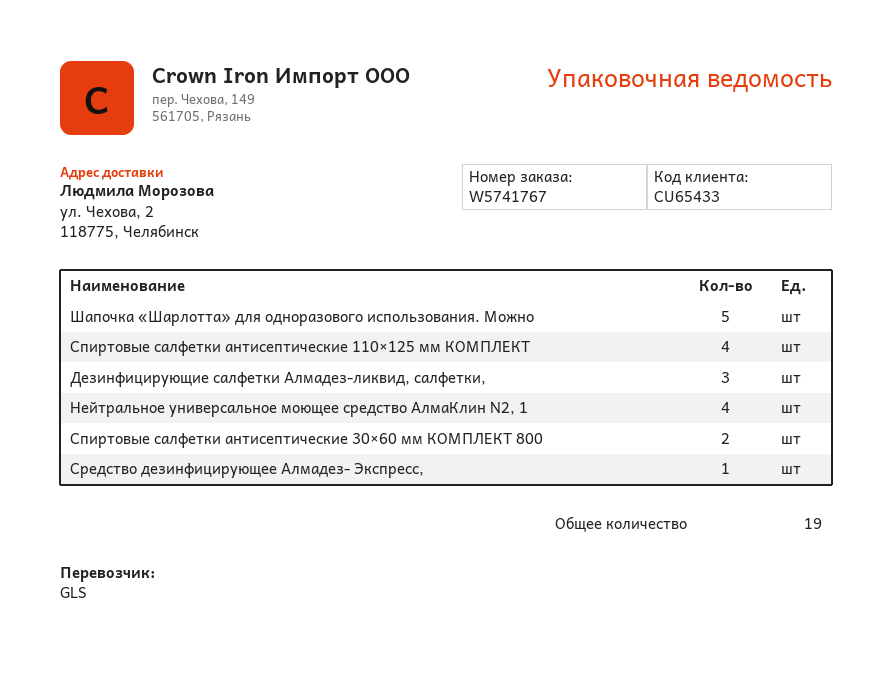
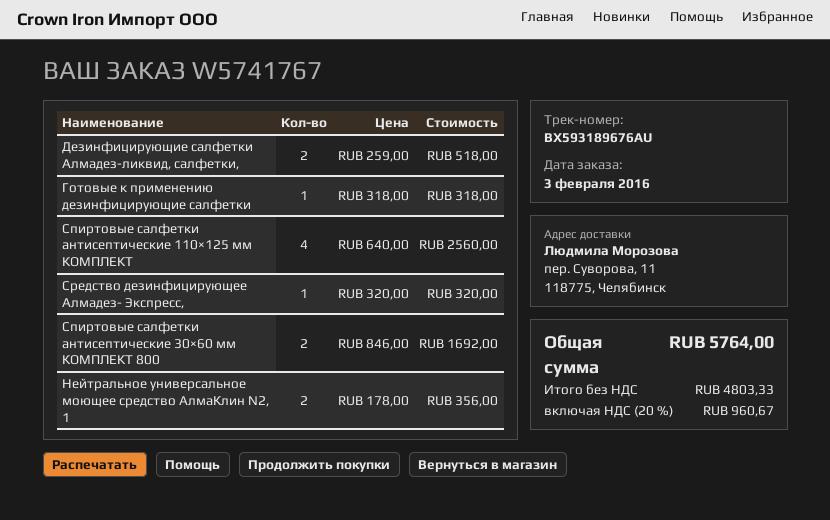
ship to: ул. Чехова, 2, 118775, Челябинск -> пер. Суворова, 11, 118775, Челябинск
Шапочка «Шарлотта» для одноразового использования. Можно: 5 -> none
Дезинфицирующие салфетки Алмадез-ликвид, салфетки,: 3 -> 2
Нейтральное универсальное моющее средство АлмаКлин N2, 1: 4 -> 2
Готовые к применению дезинфицирующие салфетки: none -> 1

